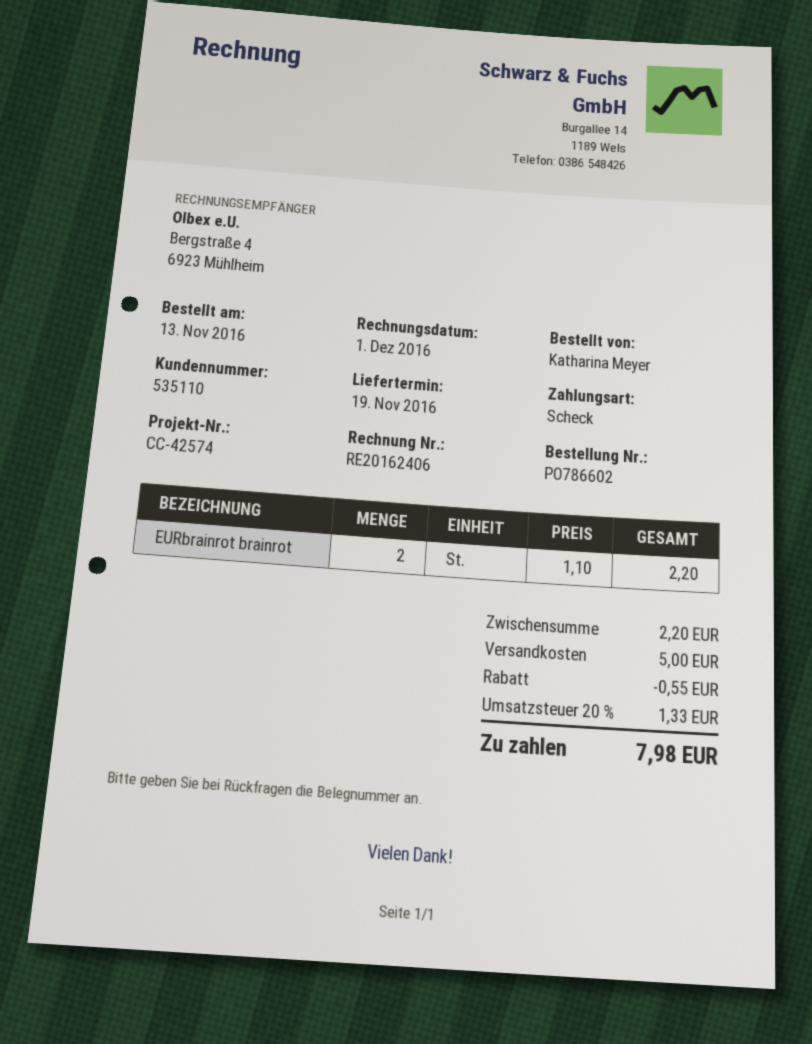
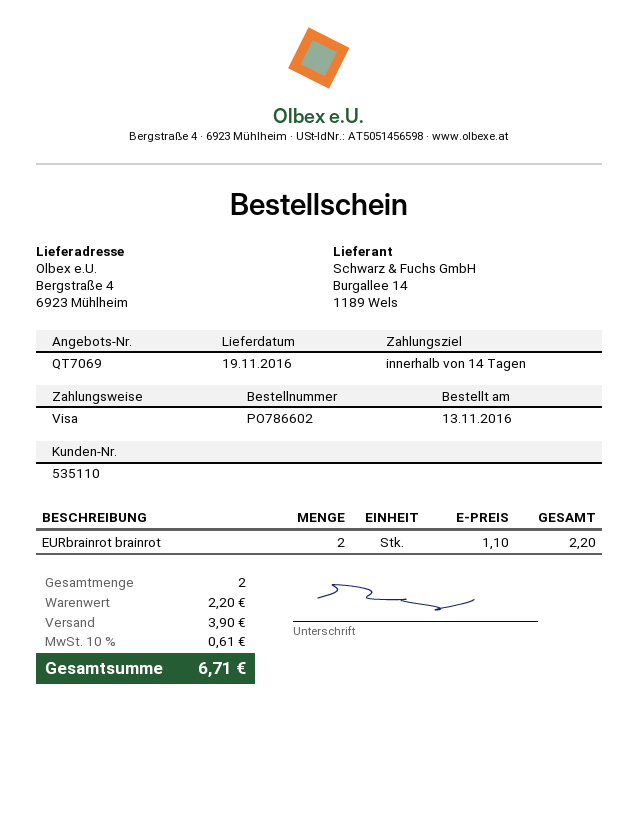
payment method: cheque -> Visa
discount: 0.55 -> none
shipping: 5.00 -> 3.90
tax: 20% = 1.33 -> 10% = 0.61
total: 7.98 -> 6.71

